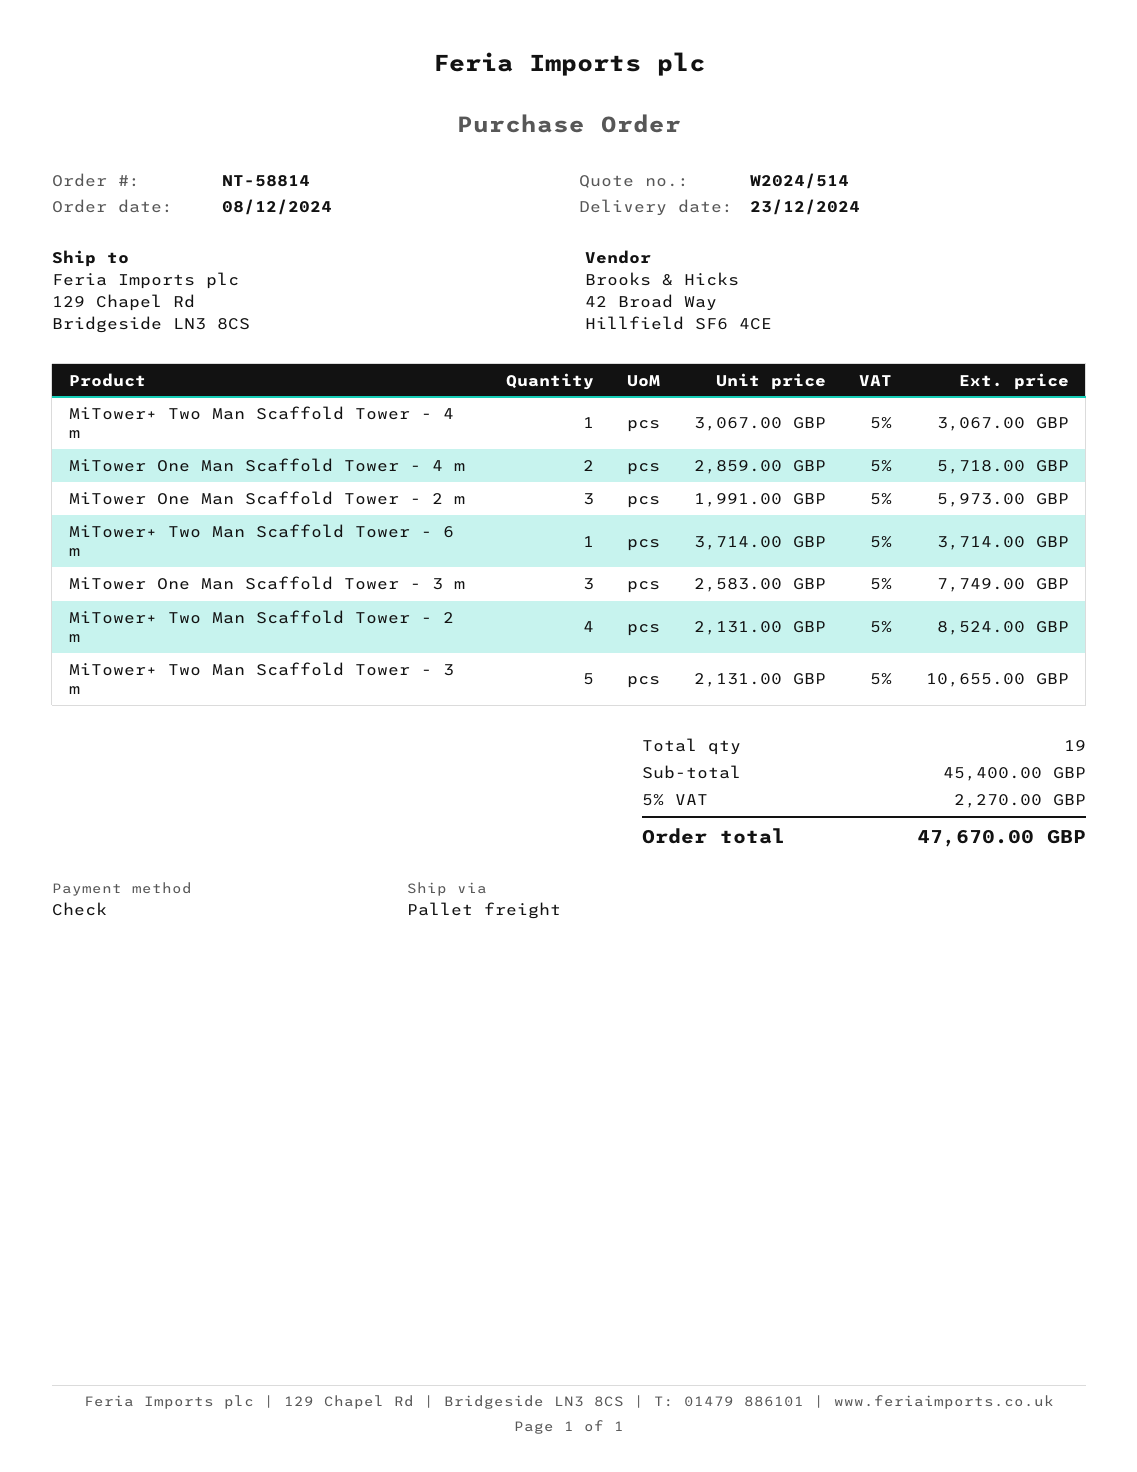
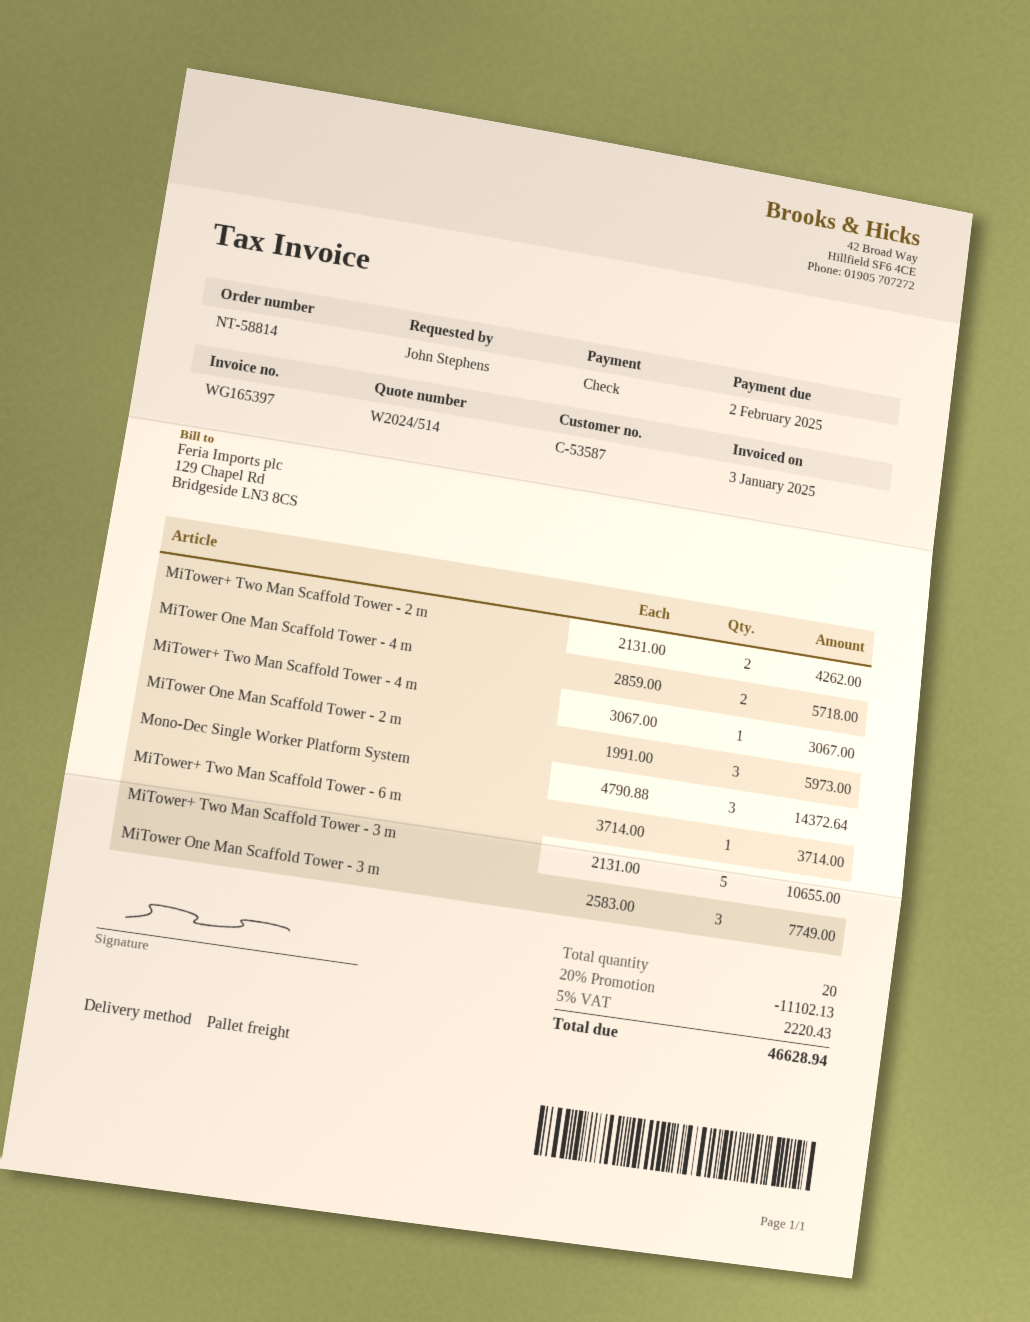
MiTower+ Two Man Scaffold Tower - 2 m: 4 x 2131.00 = 8524.00 -> 2 x 2131.00 = 4262.00
Mono-Dec Single Worker Platform System: none -> 3 x 4790.88 = 14372.64
total quantity: 19 -> 20
discount: none -> 20% = 11102.13
tax: 5% = 2270.00 -> 5% = 2220.43
total: 47670.00 -> 46628.94

